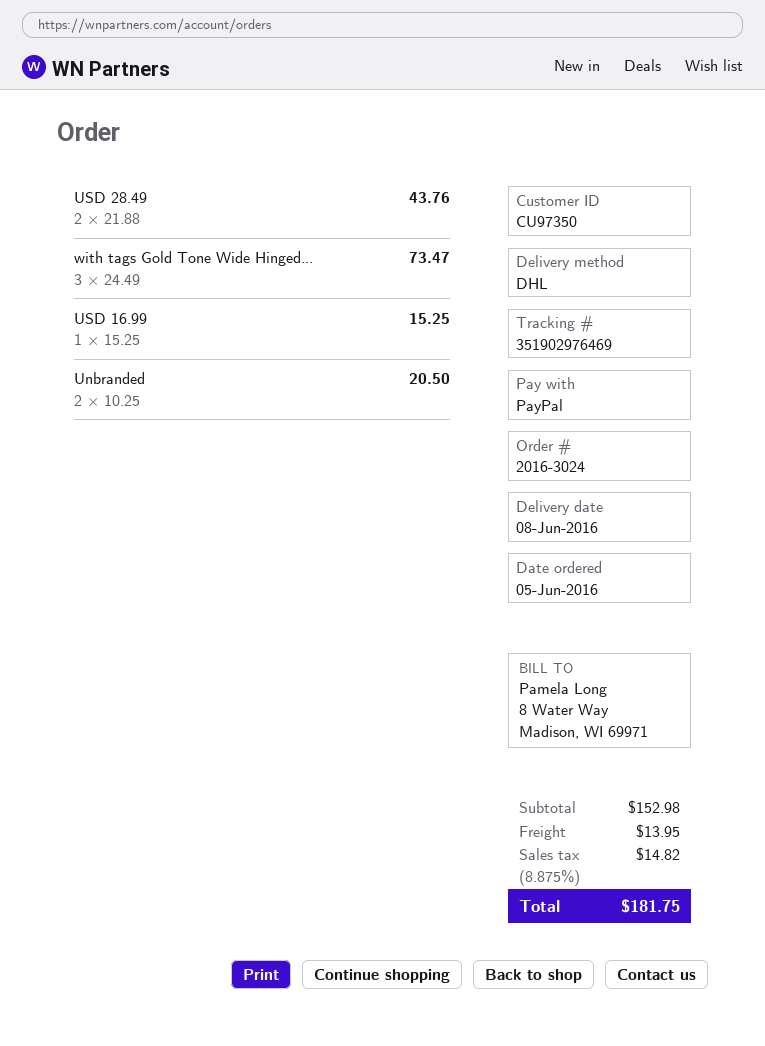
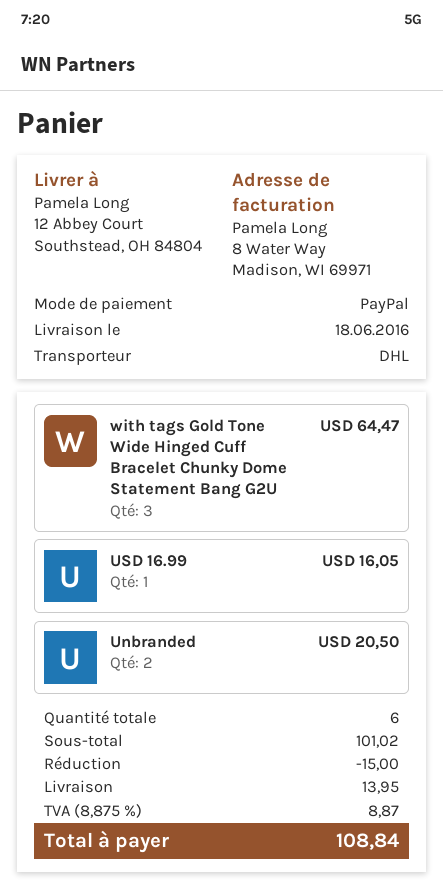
delivery date: 2016-06-08 -> 2016-06-18
USD 28.49: 2 for 43.76 -> none
with tags Gold Tone Wide Hinged...: 3 for 73.47 -> 3 for 64.47
USD 16.99: 1 for 15.25 -> 1 for 16.05
subtotal: 152.98 -> 101.02
discount: none -> 15.00
tax: 8.875% = 14.82 -> 8.875% = 8.87
total: 181.75 -> 108.84

